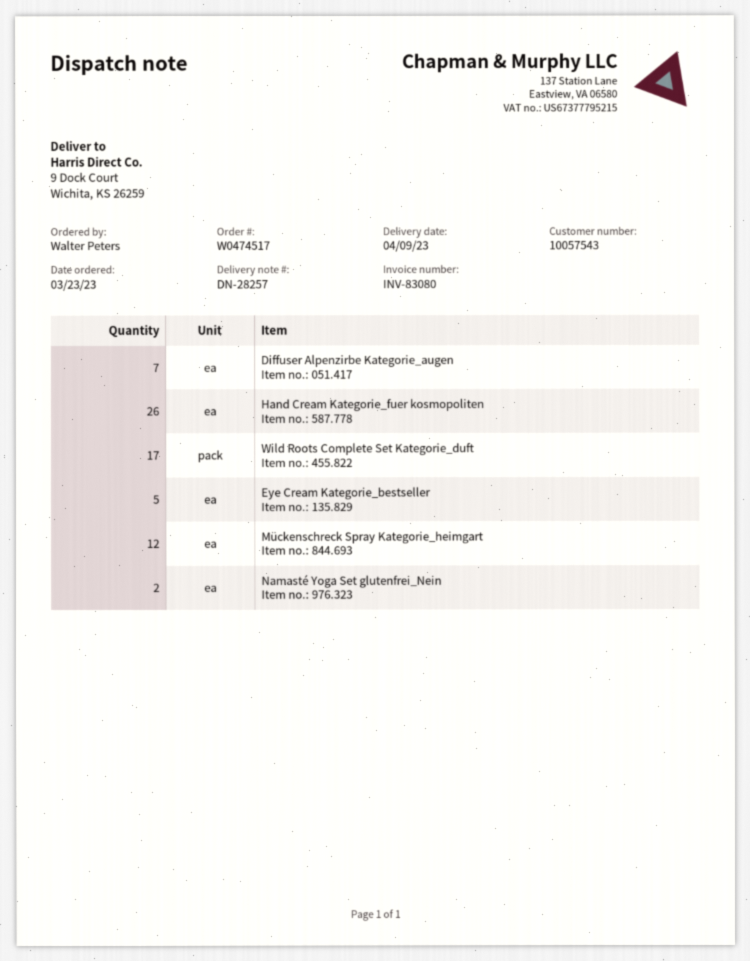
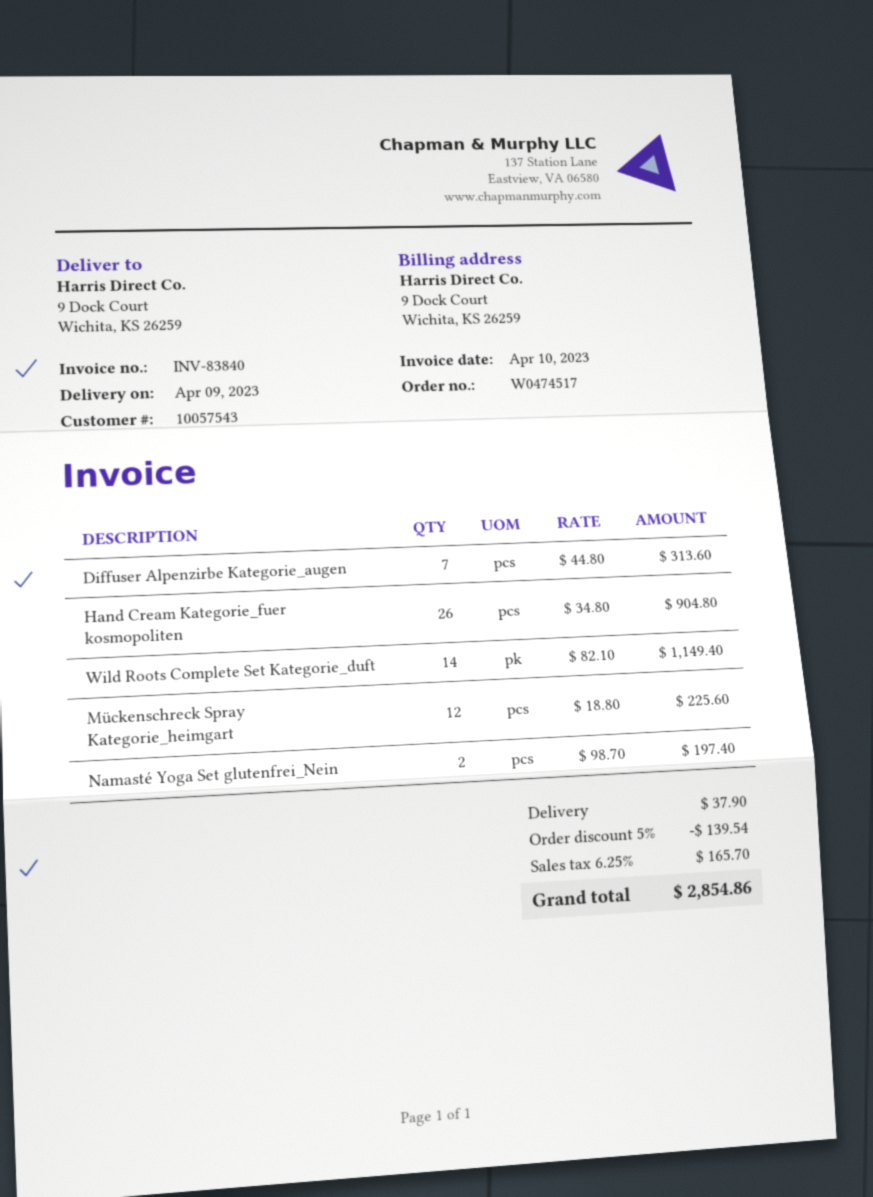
invoice number: INV-83080 -> INV-83840
Wild Roots Complete Set Kategorie_duft: 17 -> 14
Eye Cream Kategorie_bestseller: 5 -> none

